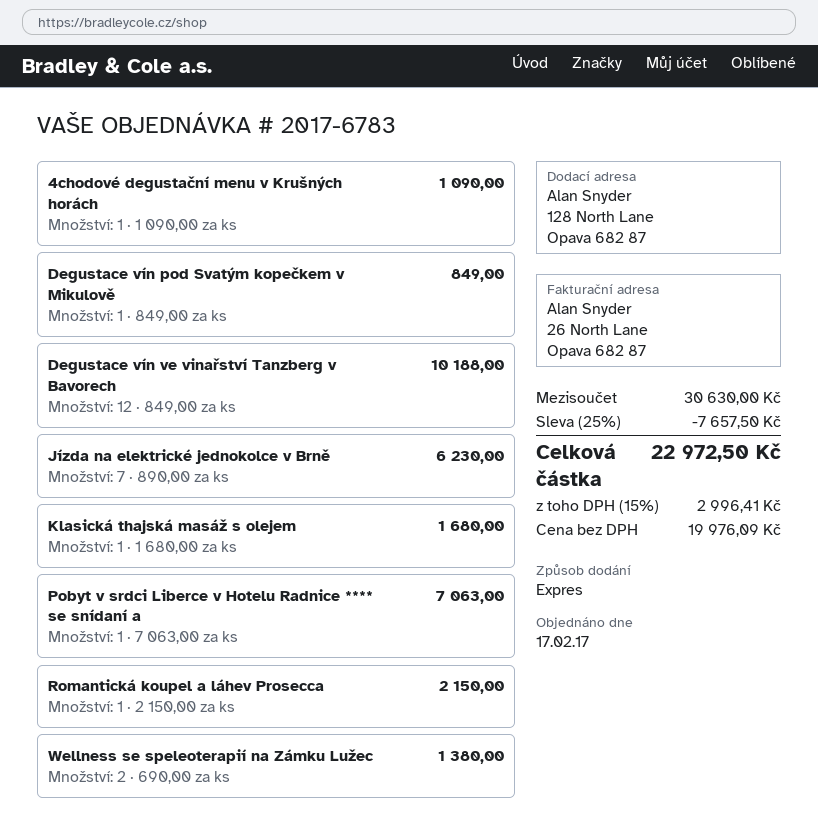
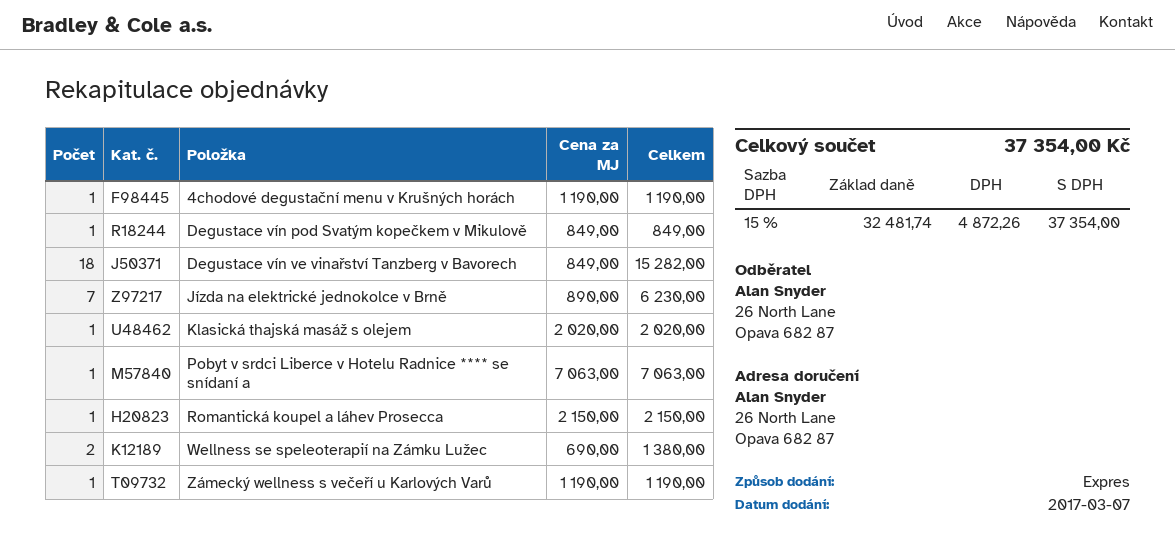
ship to: 128 North Lane, Opava 682 87 -> 26 North Lane, Opava 682 87
4chodové degustační menu v Krušných horách: 1 x 1090.00 = 1090.00 -> 1 x 1190.00 = 1190.00
Degustace vín ve vinařství Tanzberg v Bavorech: 12 x 849.00 = 10188.00 -> 18 x 849.00 = 15282.00
Klasická thajská masáž s olejem: 1 x 1680.00 = 1680.00 -> 1 x 2020.00 = 2020.00
Zámecký wellness s večeří u Karlových Varů: none -> 1 x 1190.00 = 1190.00
discount: 25% = 7657.50 -> none
net: 19976.09 -> 32481.74
tax: 15% = 2996.41 -> 15% = 4872.26
total: 22972.50 -> 37354.00

